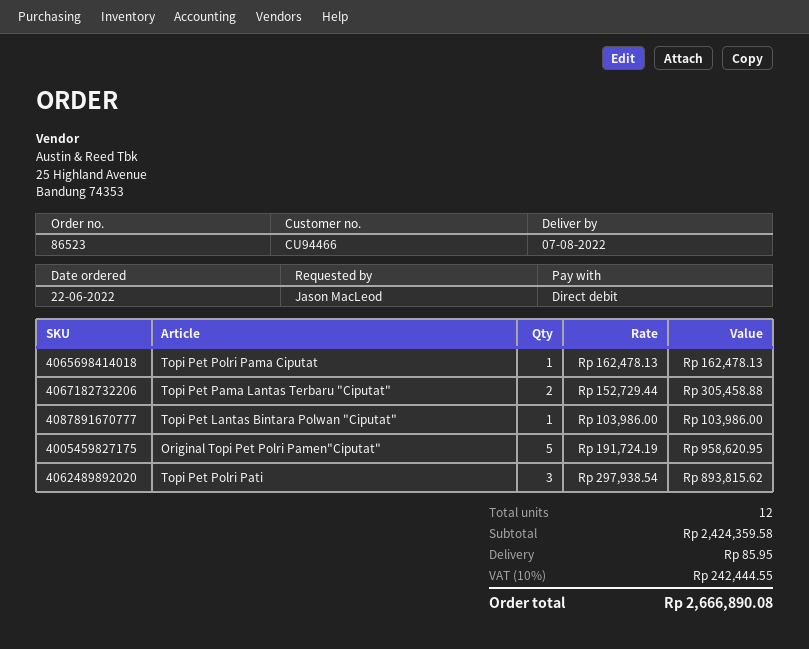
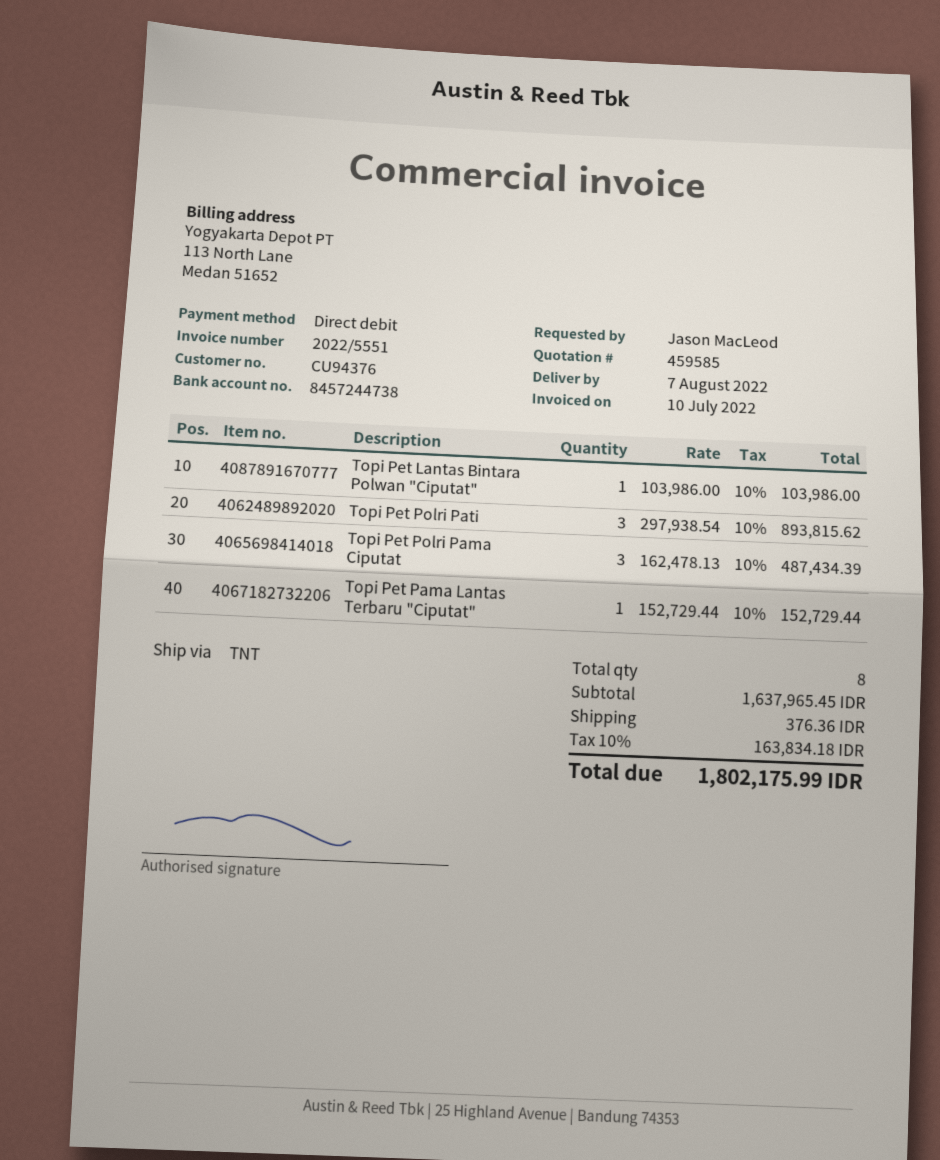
customer number: CU94466 -> CU94376
Topi Pet Polri Pama Ciputat: 1 x 162478.13 = 162478.13 -> 3 x 162478.13 = 487434.39
Topi Pet Pama Lantas Terbaru "Ciputat": 2 x 152729.44 = 305458.88 -> 1 x 152729.44 = 152729.44
Original Topi Pet Polri Pamen"Ciputat": 5 x 191724.19 = 958620.95 -> none
total quantity: 12 -> 8
subtotal: 2424359.58 -> 1637965.45
shipping: 85.95 -> 376.36
tax: 10% = 242444.55 -> 10% = 163834.18
total: 2666890.08 -> 1802175.99

